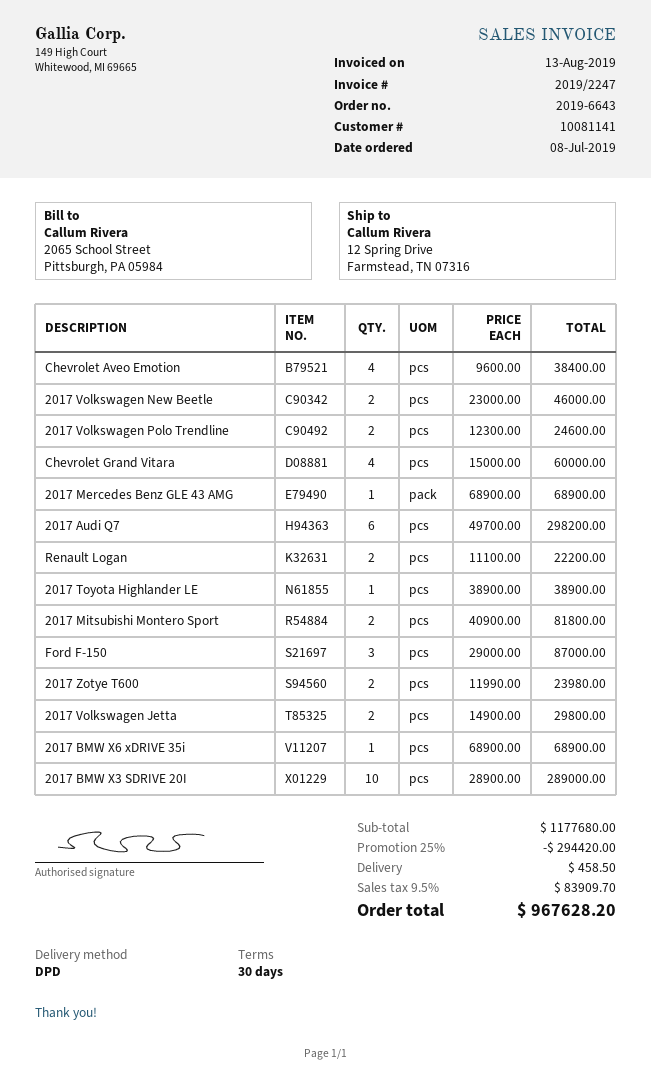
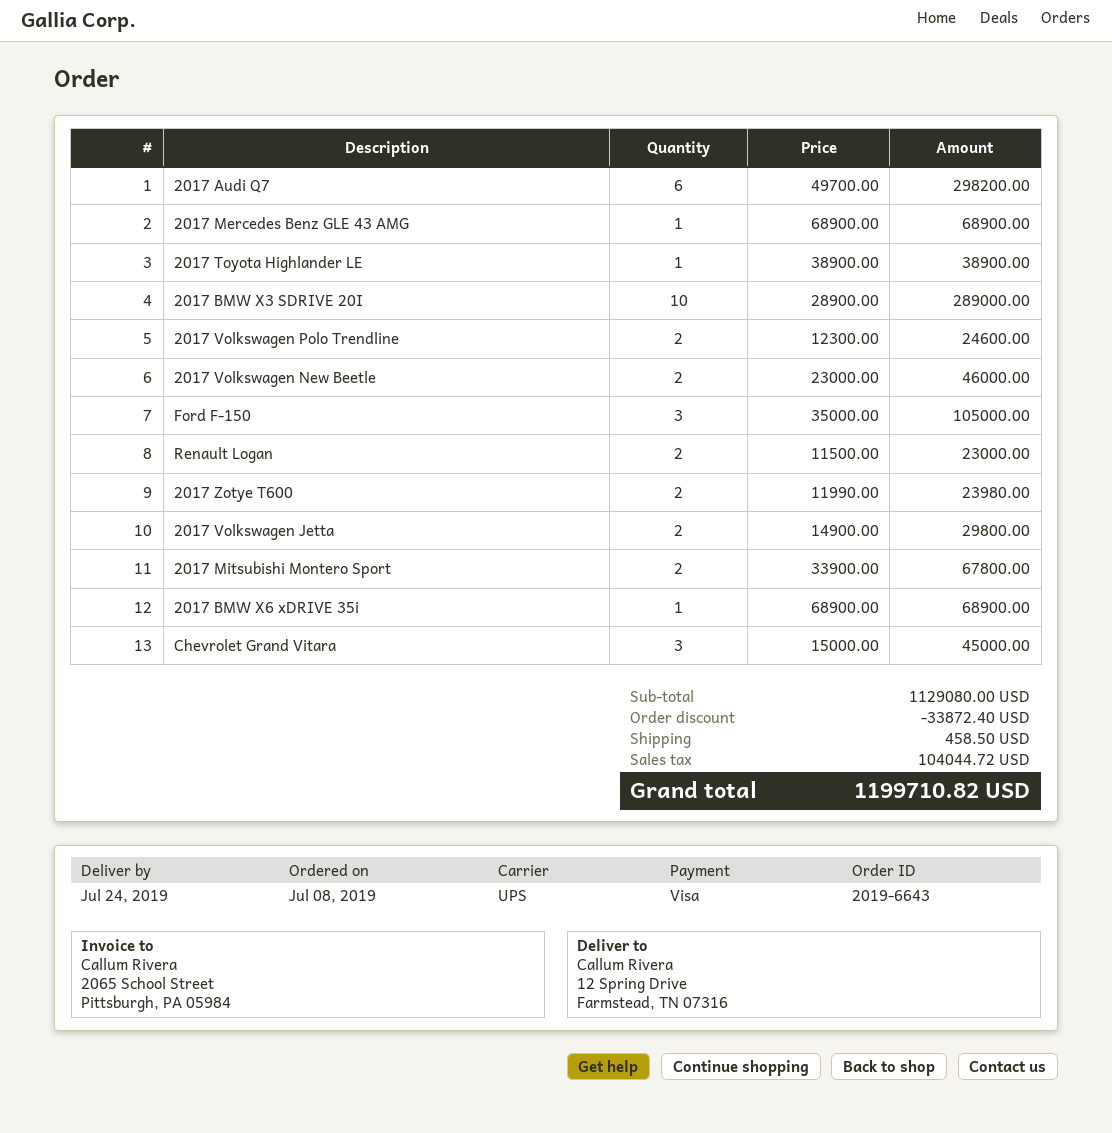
shipping method: DPD -> UPS
Chevrolet Aveo Emotion: 4 x 9600.00 = 38400.00 -> none
Chevrolet Grand Vitara: 4 x 15000.00 = 60000.00 -> 3 x 15000.00 = 45000.00
Renault Logan: 2 x 11100.00 = 22200.00 -> 2 x 11500.00 = 23000.00
2017 Mitsubishi Montero Sport: 2 x 40900.00 = 81800.00 -> 2 x 33900.00 = 67800.00
Ford F-150: 3 x 29000.00 = 87000.00 -> 3 x 35000.00 = 105000.00
subtotal: 1177680.00 -> 1129080.00
discount: 294420.00 -> 33872.40
tax: 83909.70 -> 104044.72
total: 967628.20 -> 1199710.82

